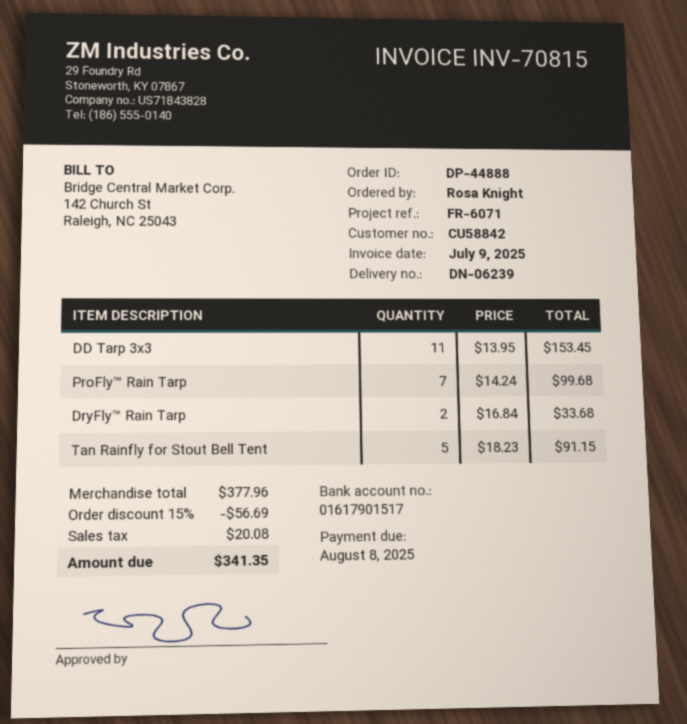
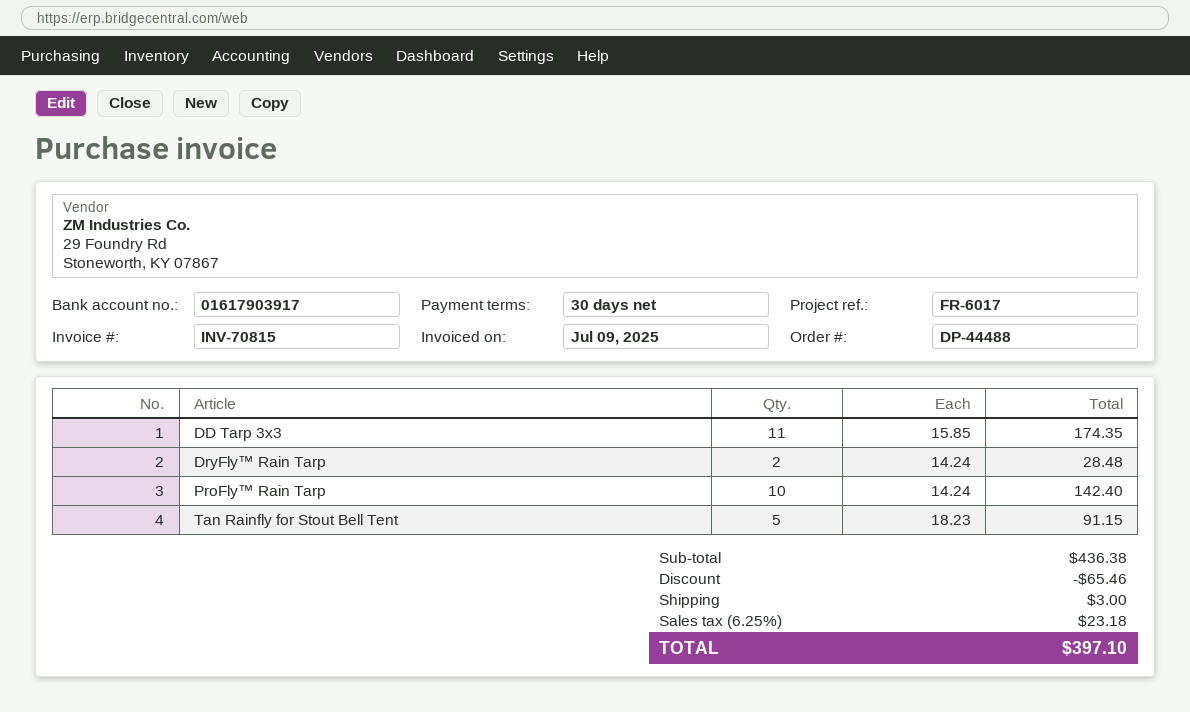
order number: DP-44888 -> DP-44488
reference: FR-6071 -> FR-6017
bank account: 01617901517 -> 01617903917
DD Tarp 3x3: 11 x 13.95 = 153.45 -> 11 x 15.85 = 174.35
ProFly™ Rain Tarp: 7 x 14.24 = 99.68 -> 10 x 14.24 = 142.40
DryFly™ Rain Tarp: 2 x 16.84 = 33.68 -> 2 x 14.24 = 28.48
subtotal: 377.96 -> 436.38
discount: 56.69 -> 65.46
shipping: none -> 3.00
tax: 20.08 -> 23.18
total: 341.35 -> 397.10

